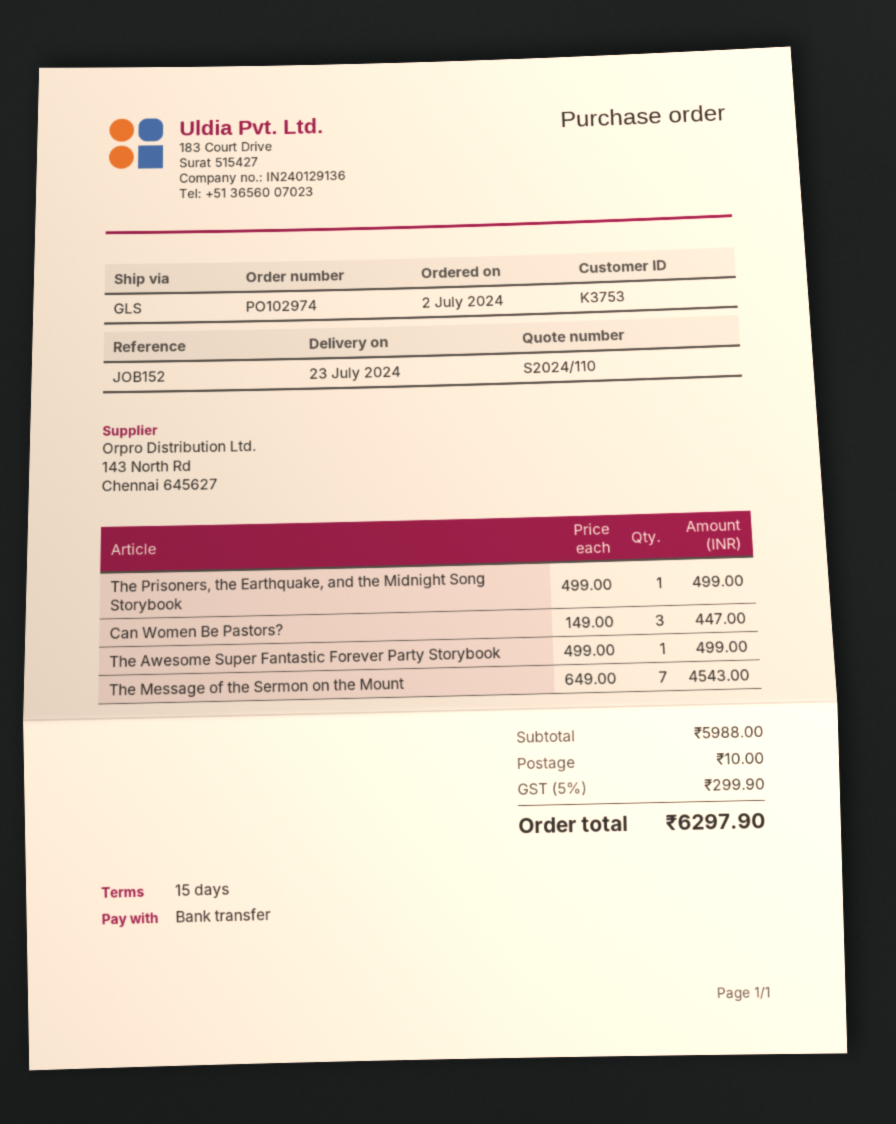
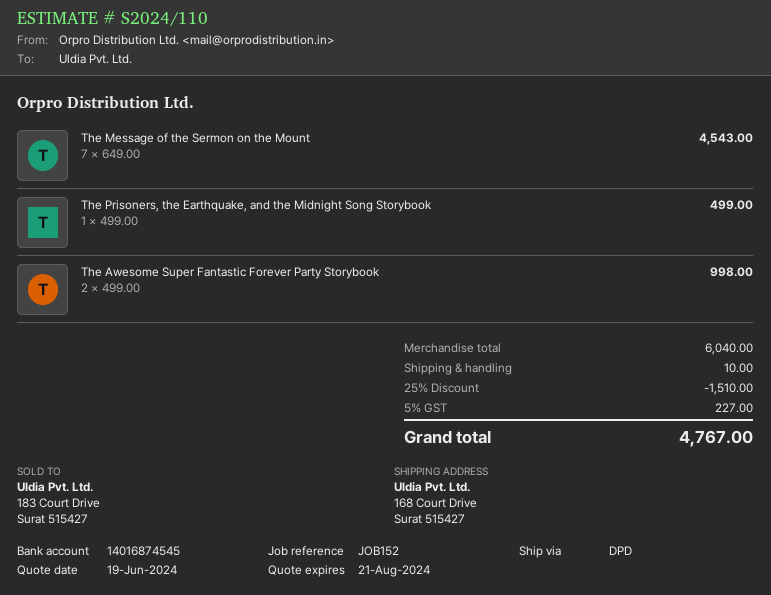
shipping method: GLS -> DPD
Can Women Be Pastors?: 3 x 149.00 = 447.00 -> none
The Awesome Super Fantastic Forever Party Storybook: 1 x 499.00 = 499.00 -> 2 x 499.00 = 998.00
subtotal: 5988.00 -> 6040.00
discount: none -> 25% = 1510.00
tax: 5% = 299.90 -> 5% = 227.00
total: 6297.90 -> 4767.00

